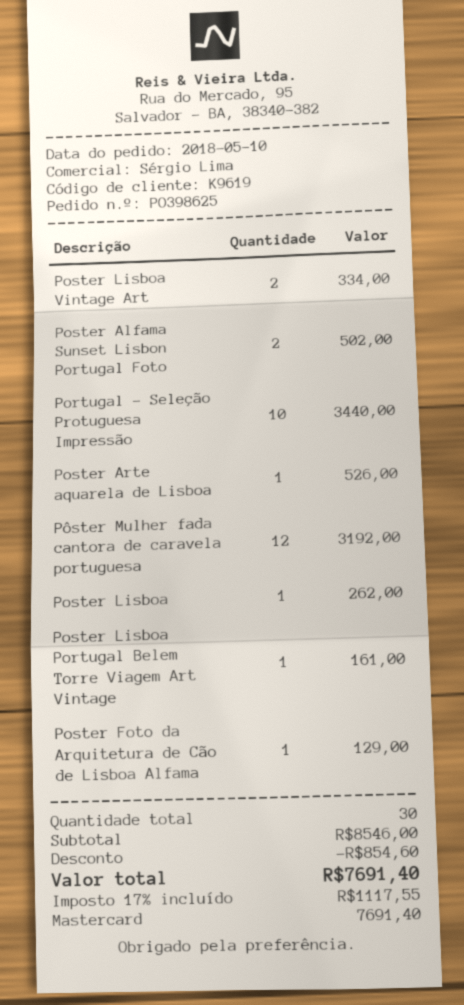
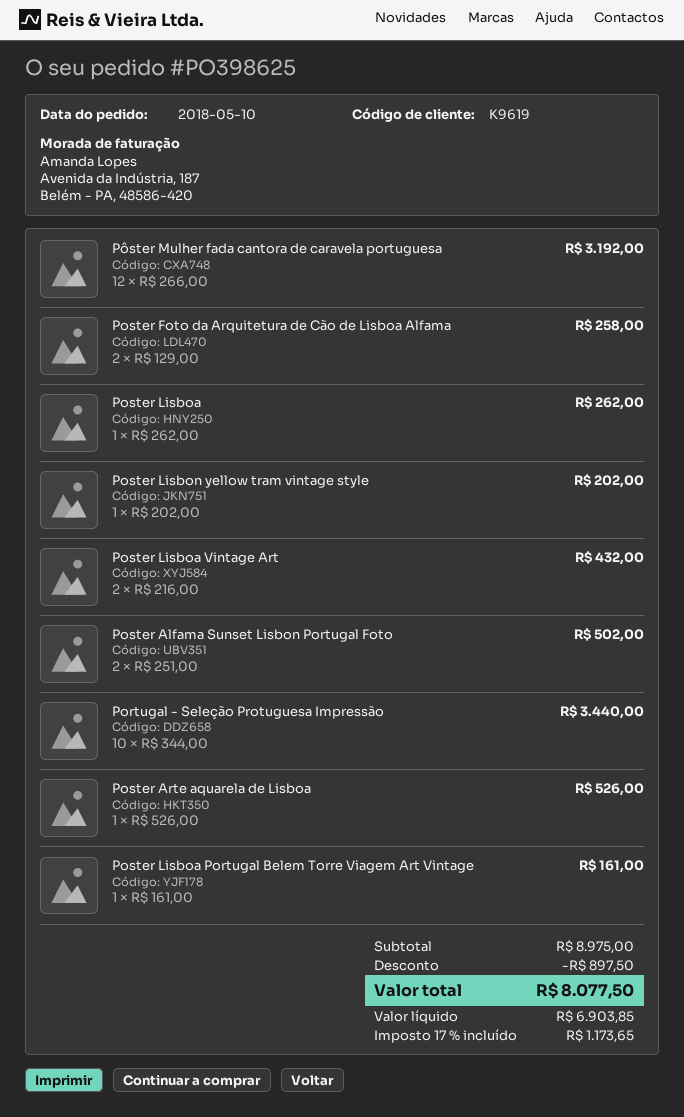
Poster Lisboa Vintage Art: 2 for 334.00 -> 2 for 432.00
Poster Foto da Arquitetura de Cão de Lisboa Alfama: 1 for 129.00 -> 2 for 258.00
Poster Lisbon yellow tram vintage style: none -> 1 for 202.00
subtotal: 8546.00 -> 8975.00
discount: 854.60 -> 897.50
tax: 17% = 1117.55 -> 17% = 1173.65
total: 7691.40 -> 8077.50

